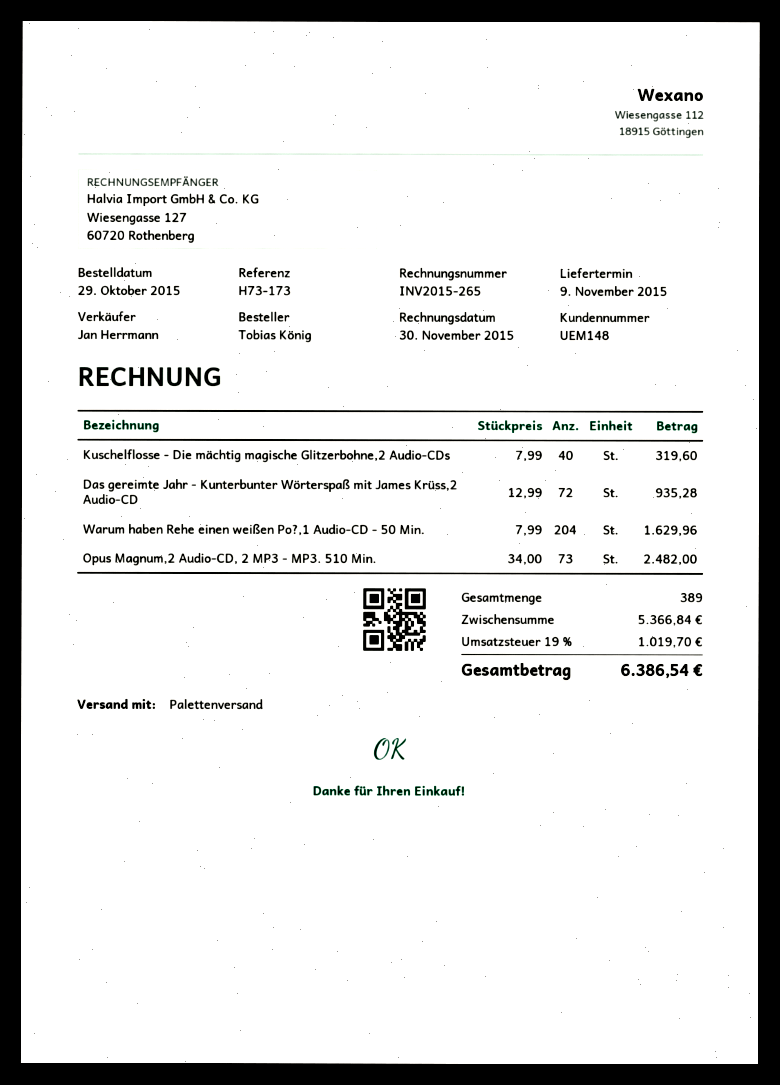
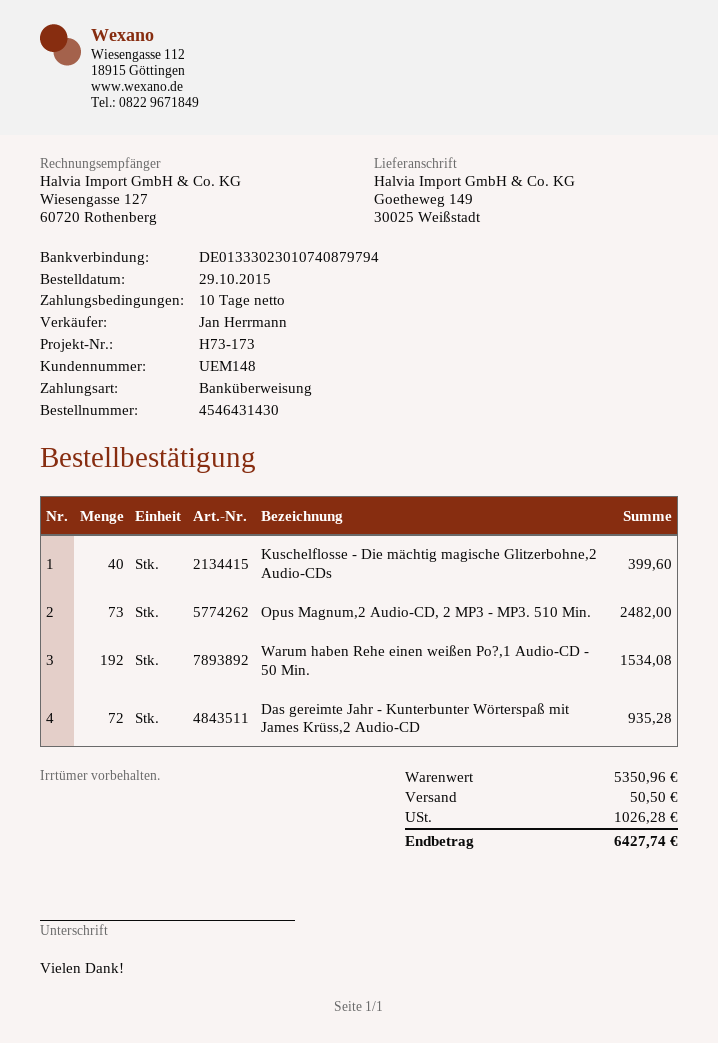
Kuschelflosse - Die mächtig magische Glitzerbohne,2 Audio-CDs: 40 for 319.60 -> 40 for 399.60
Warum haben Rehe einen weißen Po?,1 Audio-CD - 50 Min.: 204 for 1629.96 -> 192 for 1534.08
subtotal: 5366.84 -> 5350.96
shipping: none -> 50.50
tax: 1019.70 -> 1026.28
total: 6386.54 -> 6427.74

